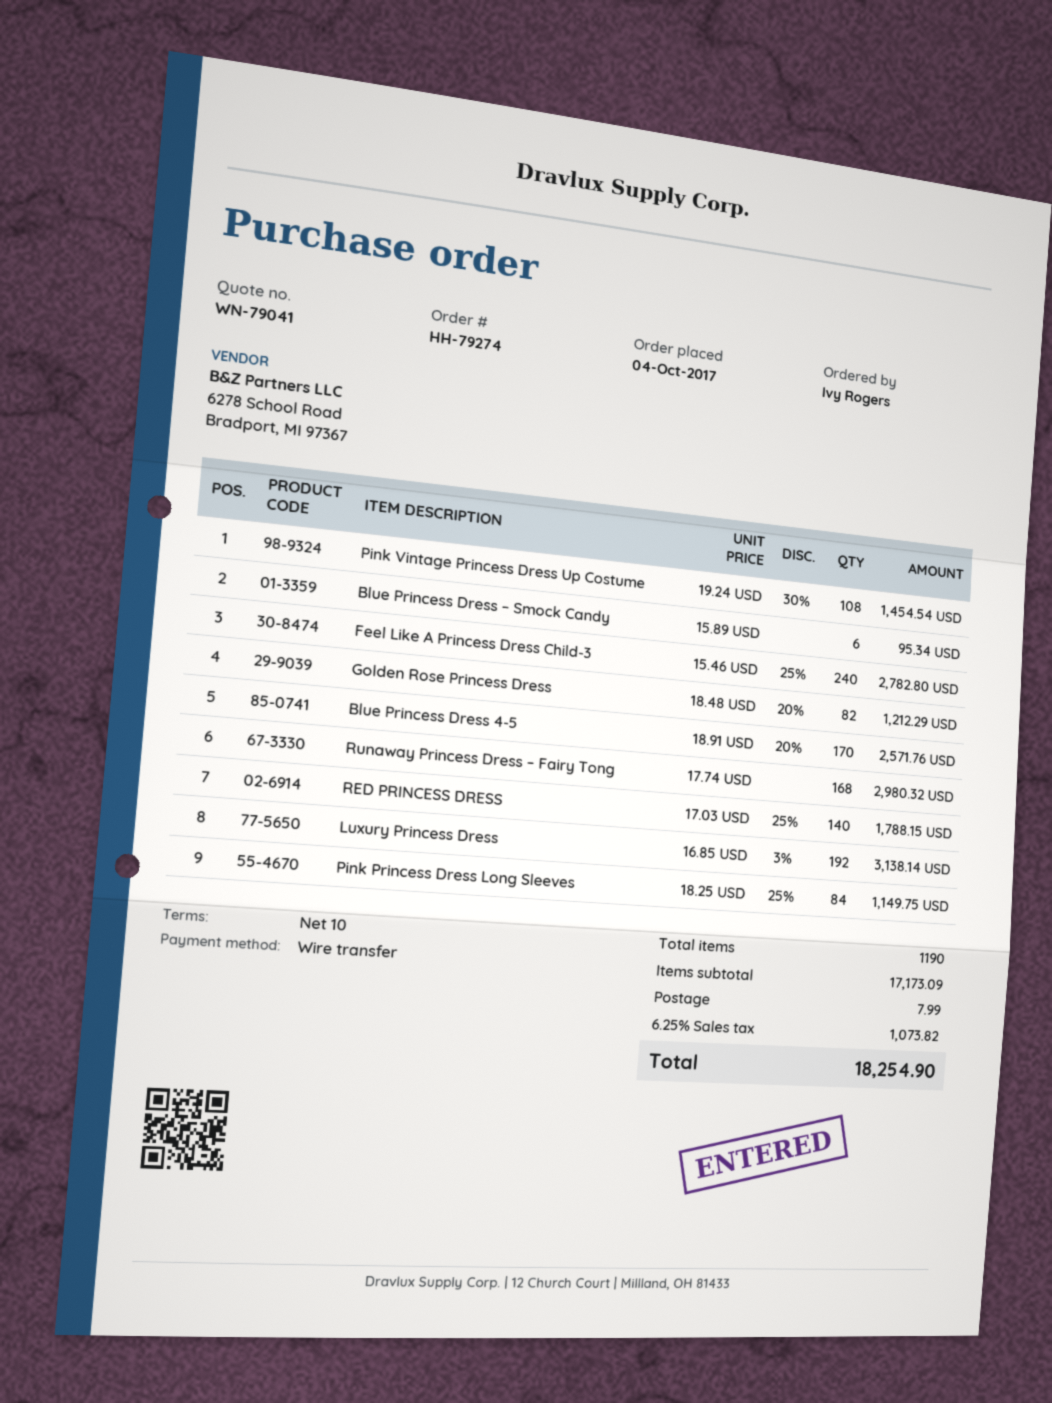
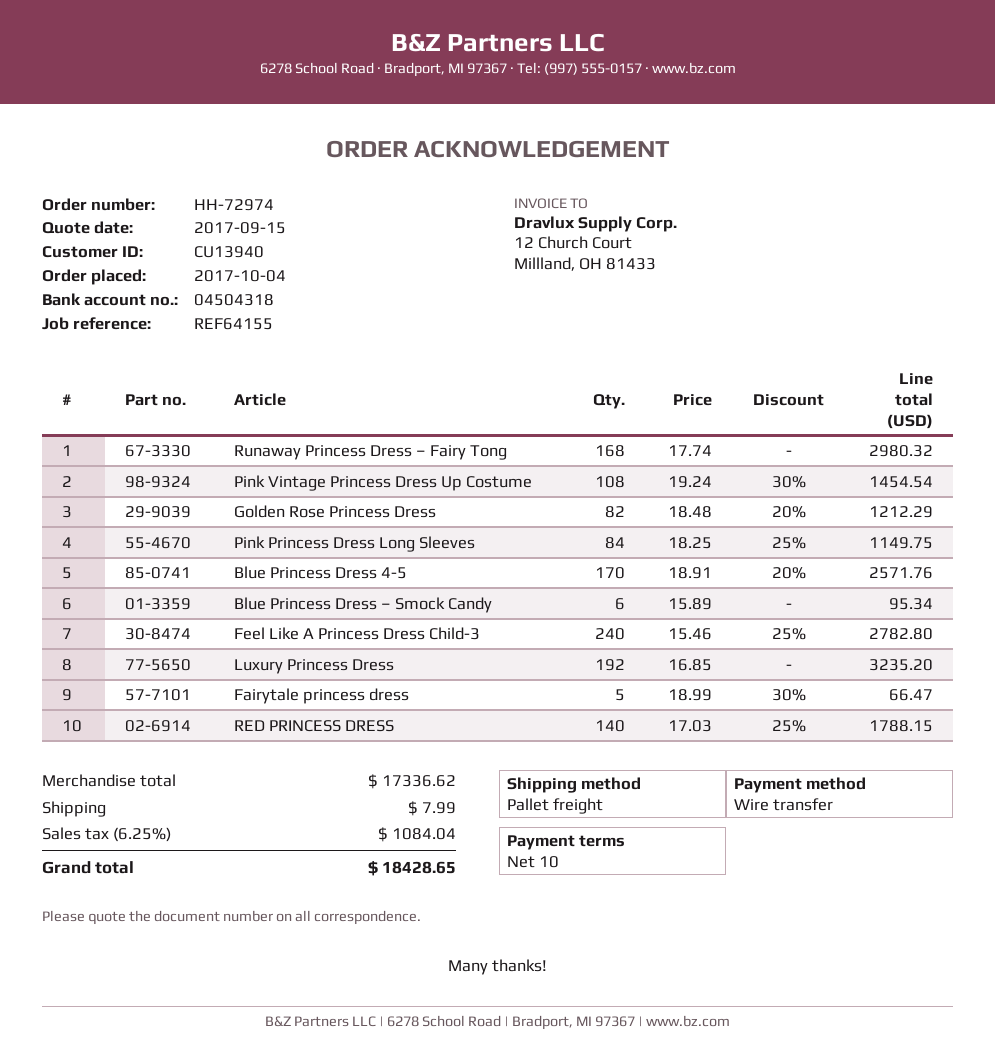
order number: HH-79274 -> HH-72974
Luxury Princess Dress: 192 x 16.85 - 3% = 3138.14 -> 192 x 16.85 = 3235.20
Fairytale princess dress: none -> 5 x 18.99 - 30% = 66.47
subtotal: 17173.09 -> 17336.62
tax: 6.25% = 1073.82 -> 6.25% = 1084.04
total: 18254.90 -> 18428.65

